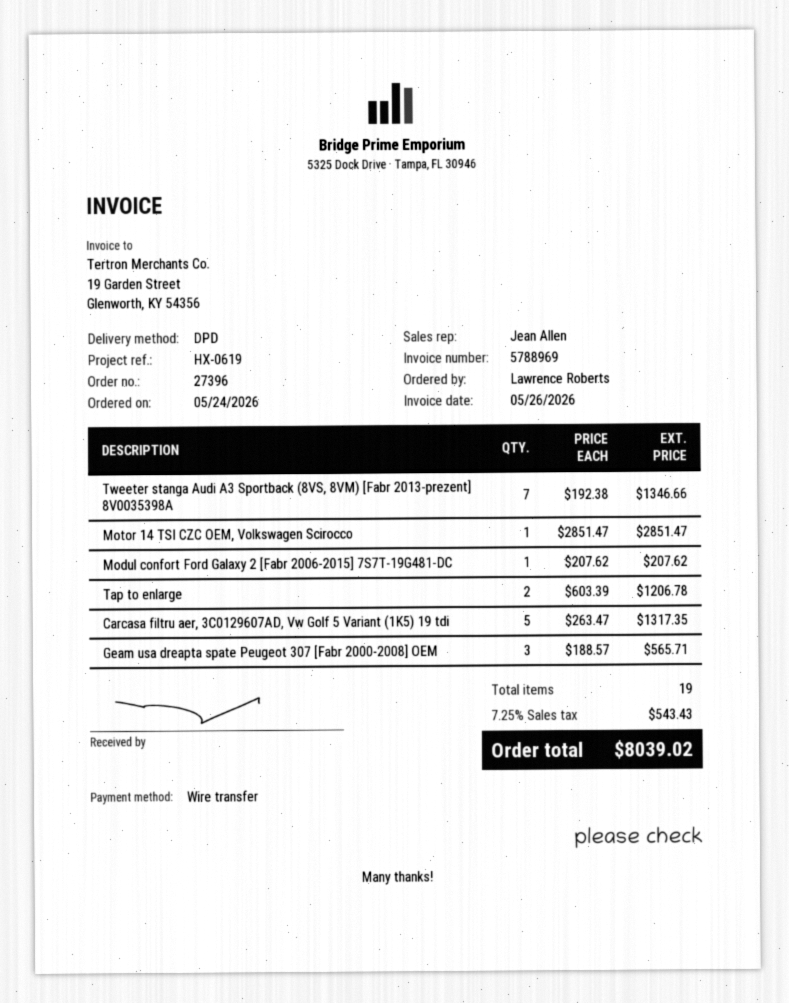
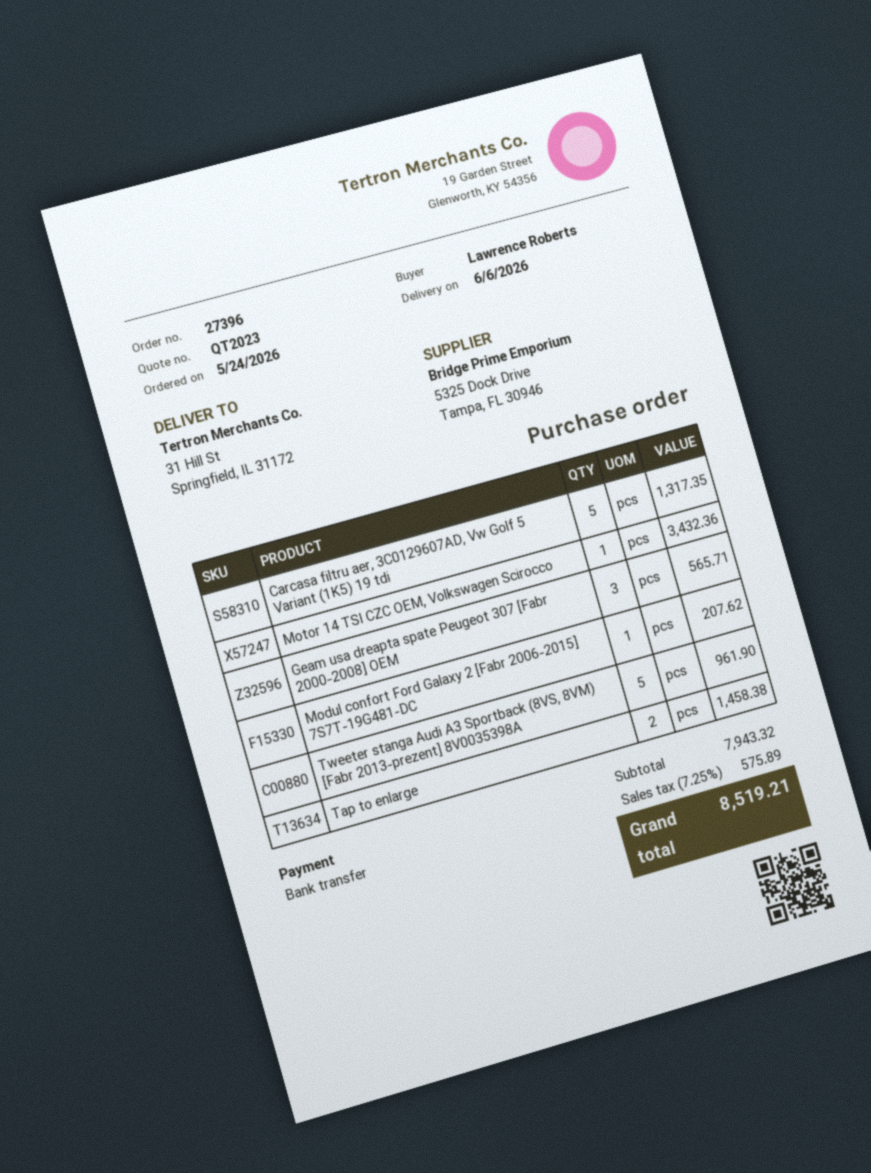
Tweeter stanga Audi A3 Sportback (8VS, 8VM) [Fabr 2013-prezent] 8V0035398A: 7 for 1346.66 -> 5 for 961.90
Motor 14 TSI CZC OEM, Volkswagen Scirocco: 1 for 2851.47 -> 1 for 3432.36
Tap to enlarge: 2 for 1206.78 -> 2 for 1458.38
tax: 7.25% = 543.43 -> 7.25% = 575.89
total: 8039.02 -> 8519.21

